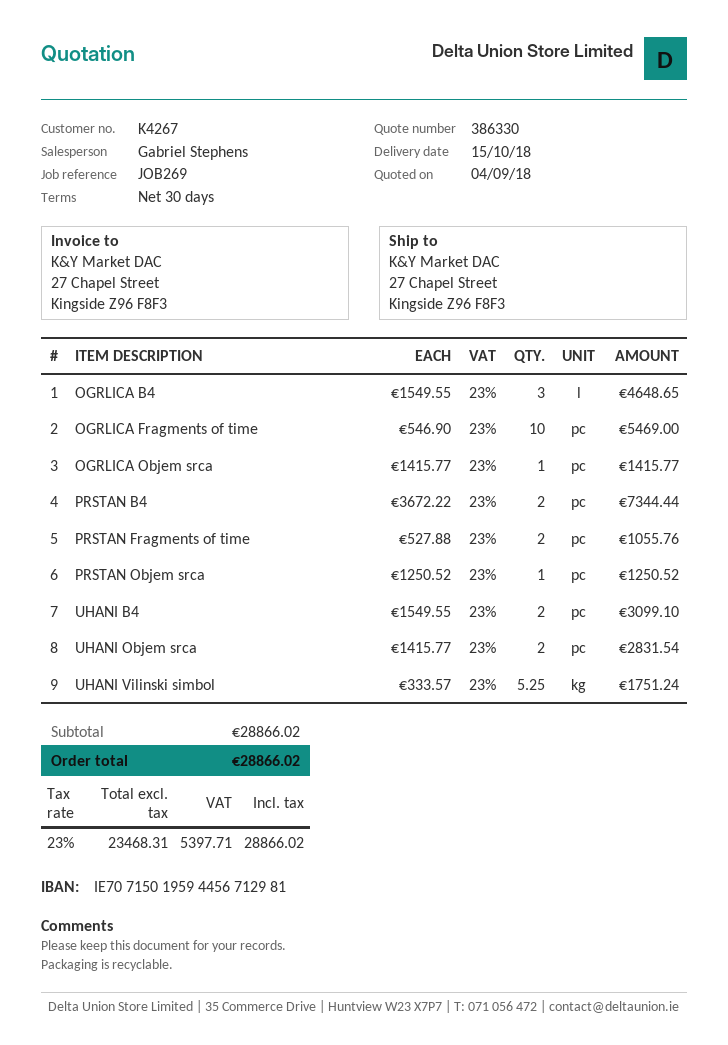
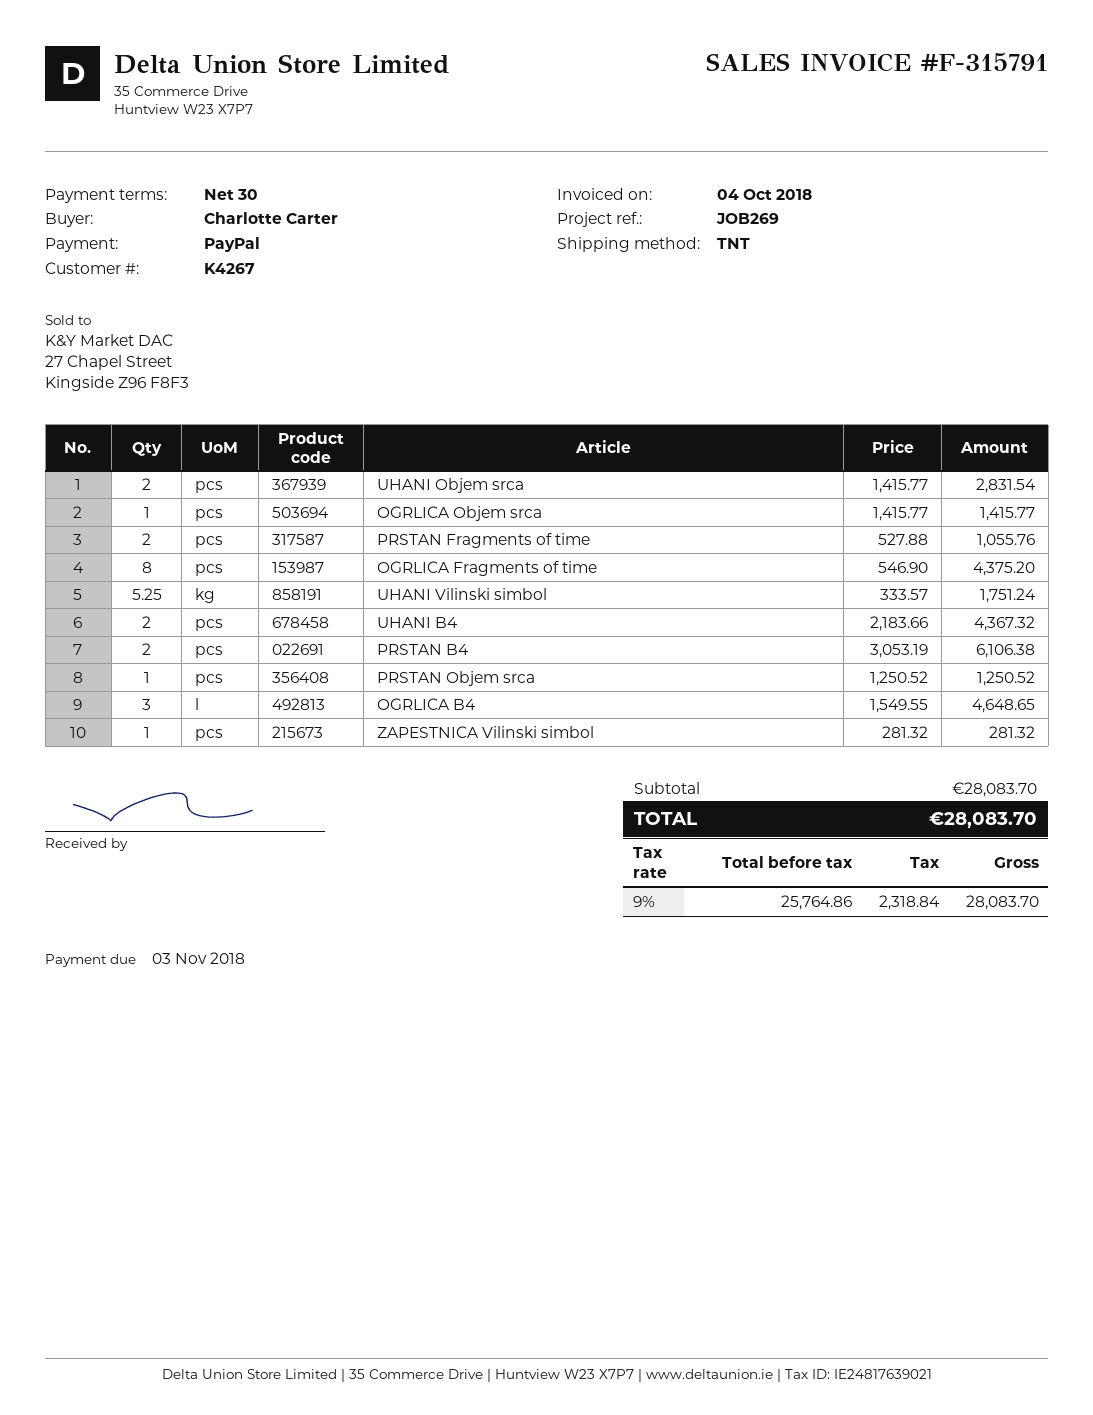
OGRLICA Fragments of time: 10 x 546.90 = 5469.00 -> 8 x 546.90 = 4375.20
PRSTAN B4: 2 x 3672.22 = 7344.44 -> 2 x 3053.19 = 6106.38
UHANI B4: 2 x 1549.55 = 3099.10 -> 2 x 2183.66 = 4367.32
ZAPESTNICA Vilinski simbol: none -> 1 x 281.32 = 281.32
subtotal: 28866.02 -> 28083.70
net: 23468.31 -> 25764.86
tax: 23% = 5397.71 -> 9% = 2318.84
total: 28866.02 -> 28083.70

